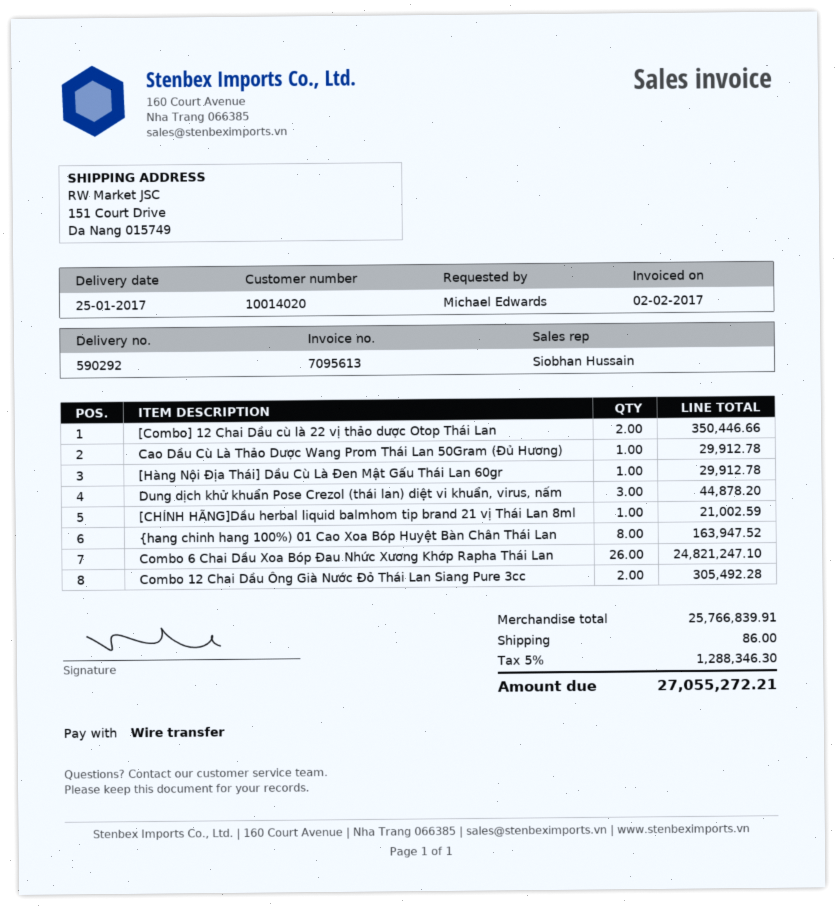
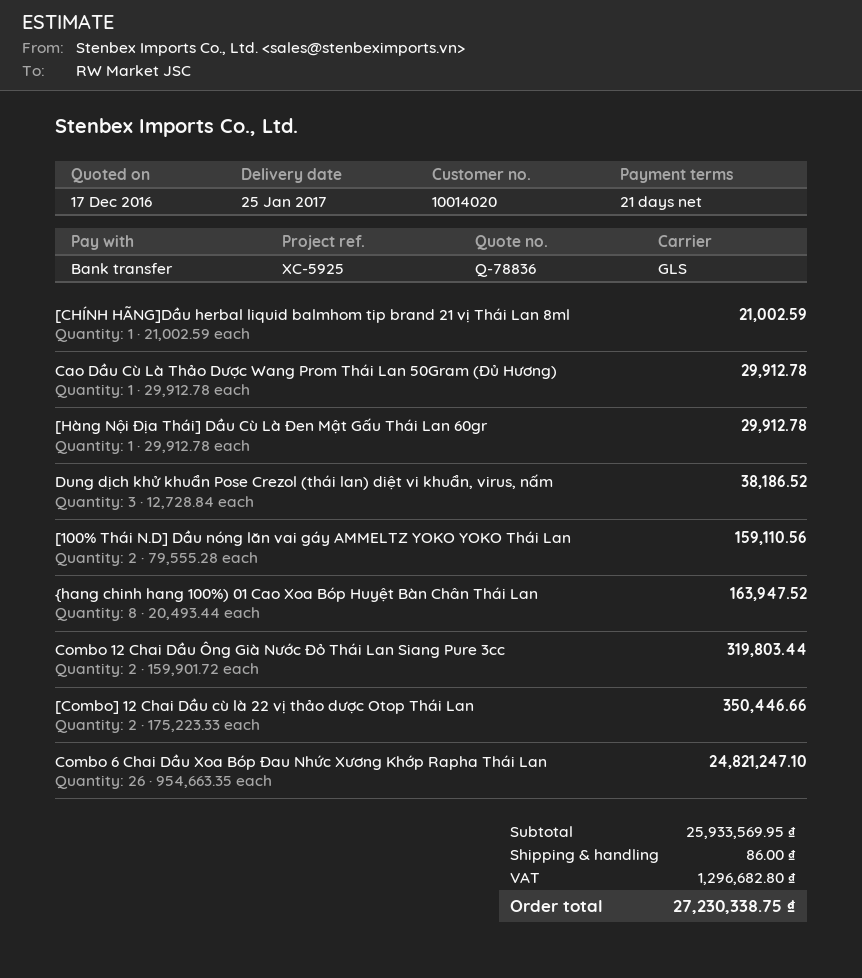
Dung dịch khử khuẩn Pose Crezol (thái lan) diệt vi khuẩn, virus, nấm: 3 for 44878.20 -> 3 for 38186.52
Combo 12 Chai Dầu Ông Già Nước Đỏ Thái Lan Siang Pure 3cc: 2 for 305492.28 -> 2 for 319803.44
[100% Thái N.D] Dầu nóng lăn vai gáy AMMELTZ YOKO YOKO Thái Lan: none -> 2 for 159110.56
subtotal: 25766839.91 -> 25933569.95
tax: 1288346.30 -> 1296682.80
total: 27055272.21 -> 27230338.75

